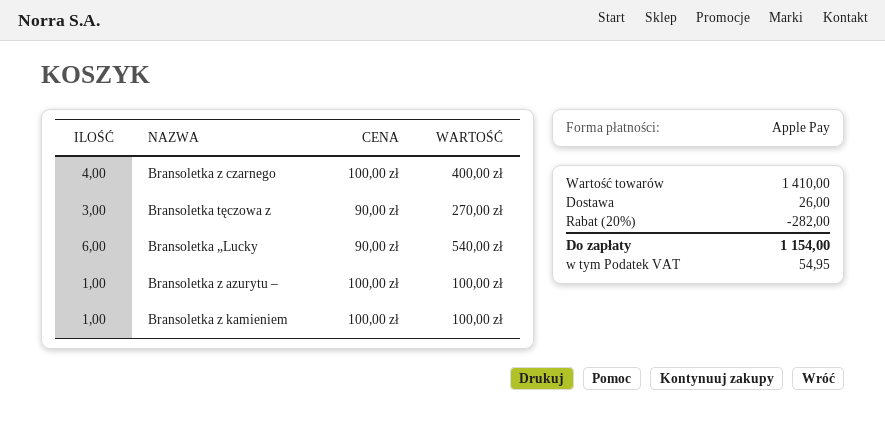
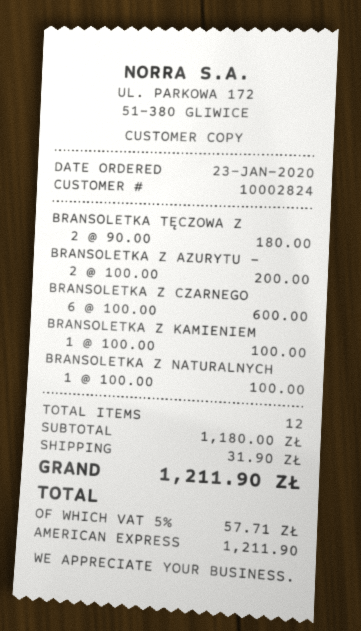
payment method: Apple Pay -> American Express
Bransoletka z czarnego: 4 x 100.00 = 400.00 -> 6 x 100.00 = 600.00
Bransoletka tęczowa z: 3 x 90.00 = 270.00 -> 2 x 90.00 = 180.00
Bransoletka „Lucky: 6 x 90.00 = 540.00 -> none
Bransoletka z azurytu –: 1 x 100.00 = 100.00 -> 2 x 100.00 = 200.00
BRANSOLETKA Z NATURALNYCH: none -> 1 x 100.00 = 100.00
subtotal: 1410.00 -> 1180.00
discount: 20% = 282.00 -> none
shipping: 26.00 -> 31.90
tax: 54.95 -> 57.71
total: 1154.00 -> 1211.90

